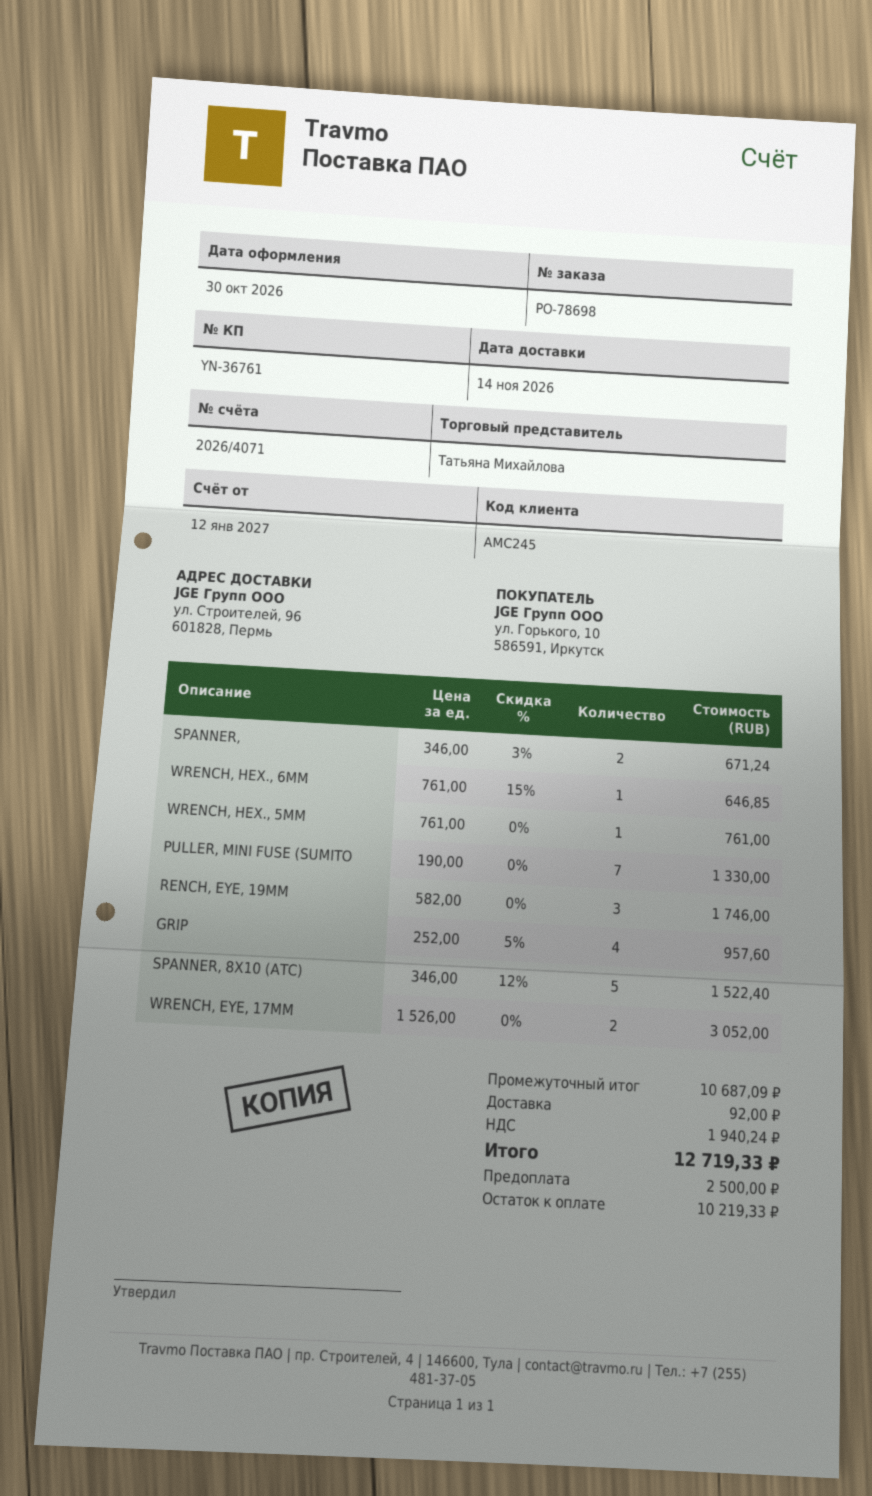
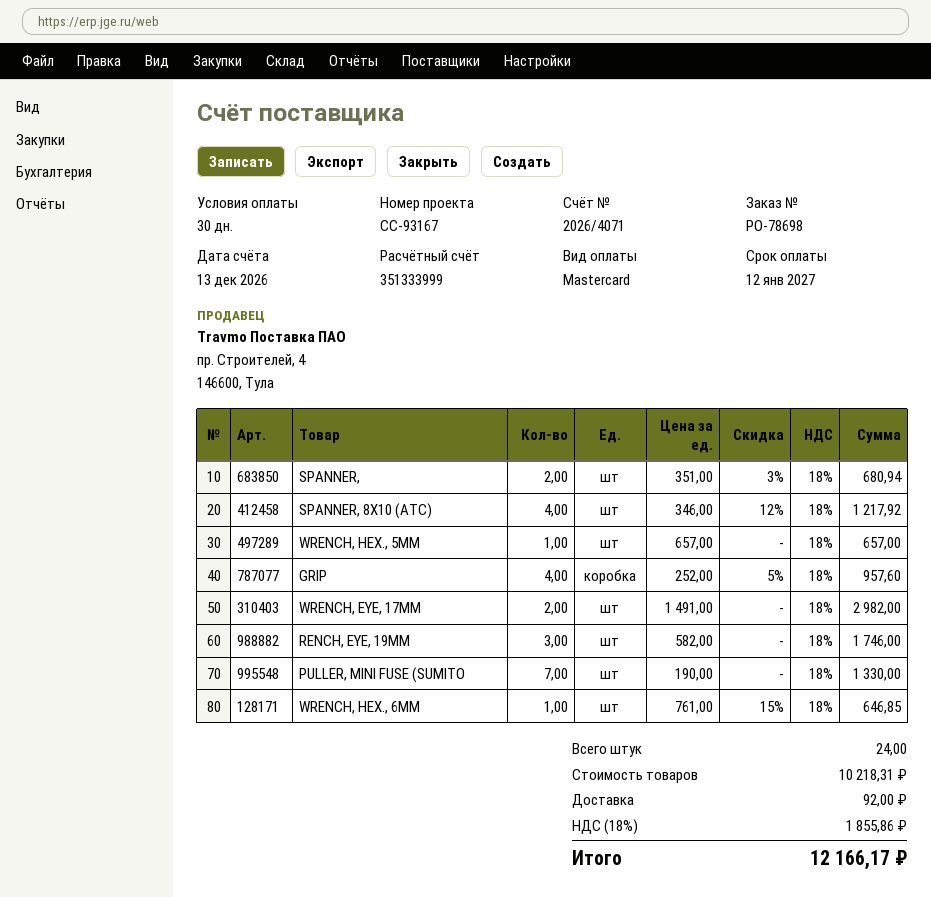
invoice date: 2027-01-12 -> 2026-12-13
SPANNER,: 2 x 346.00 - 3% = 671.24 -> 2 x 351.00 - 3% = 680.94
WRENCH, HEX., 5MM: 1 x 761.00 = 761.00 -> 1 x 657.00 = 657.00
SPANNER, 8X10 (ATC): 5 x 346.00 - 12% = 1522.40 -> 4 x 346.00 - 12% = 1217.92
WRENCH, EYE, 17MM: 2 x 1526.00 = 3052.00 -> 2 x 1491.00 = 2982.00
subtotal: 10687.09 -> 10218.31
tax: 1940.24 -> 1855.86
total: 12719.33 -> 12166.17

